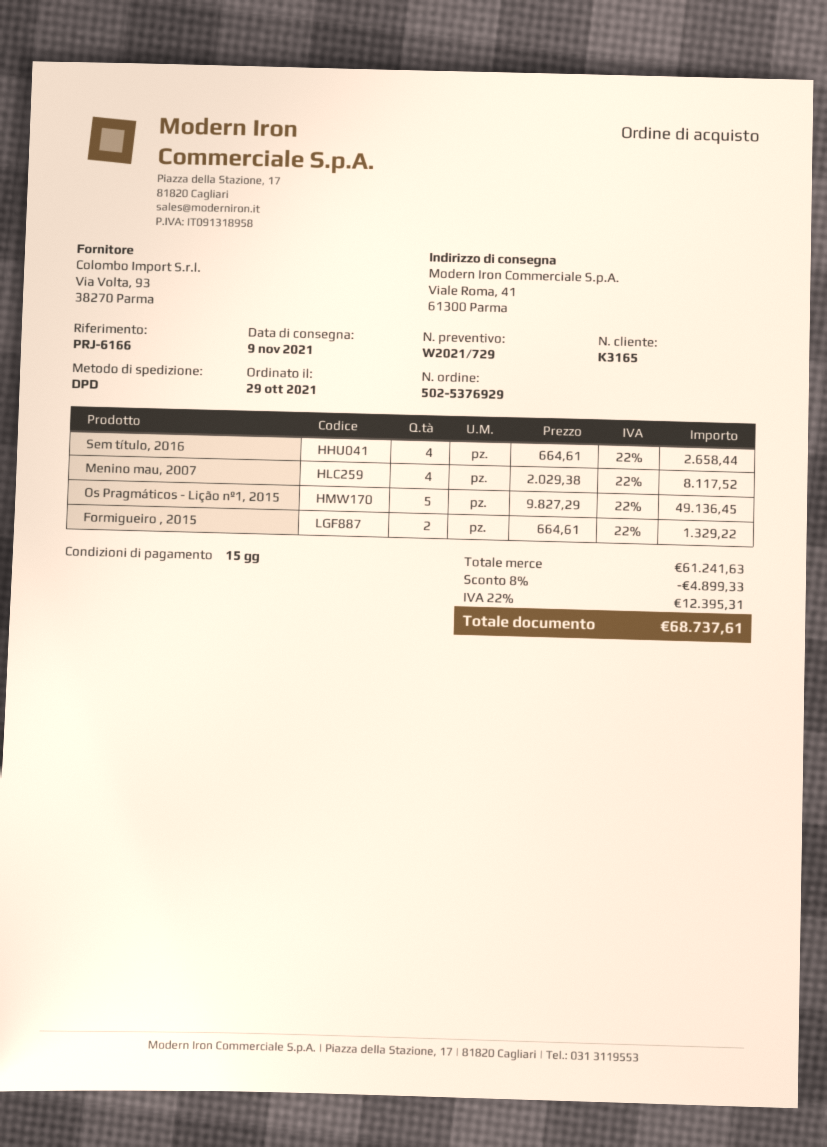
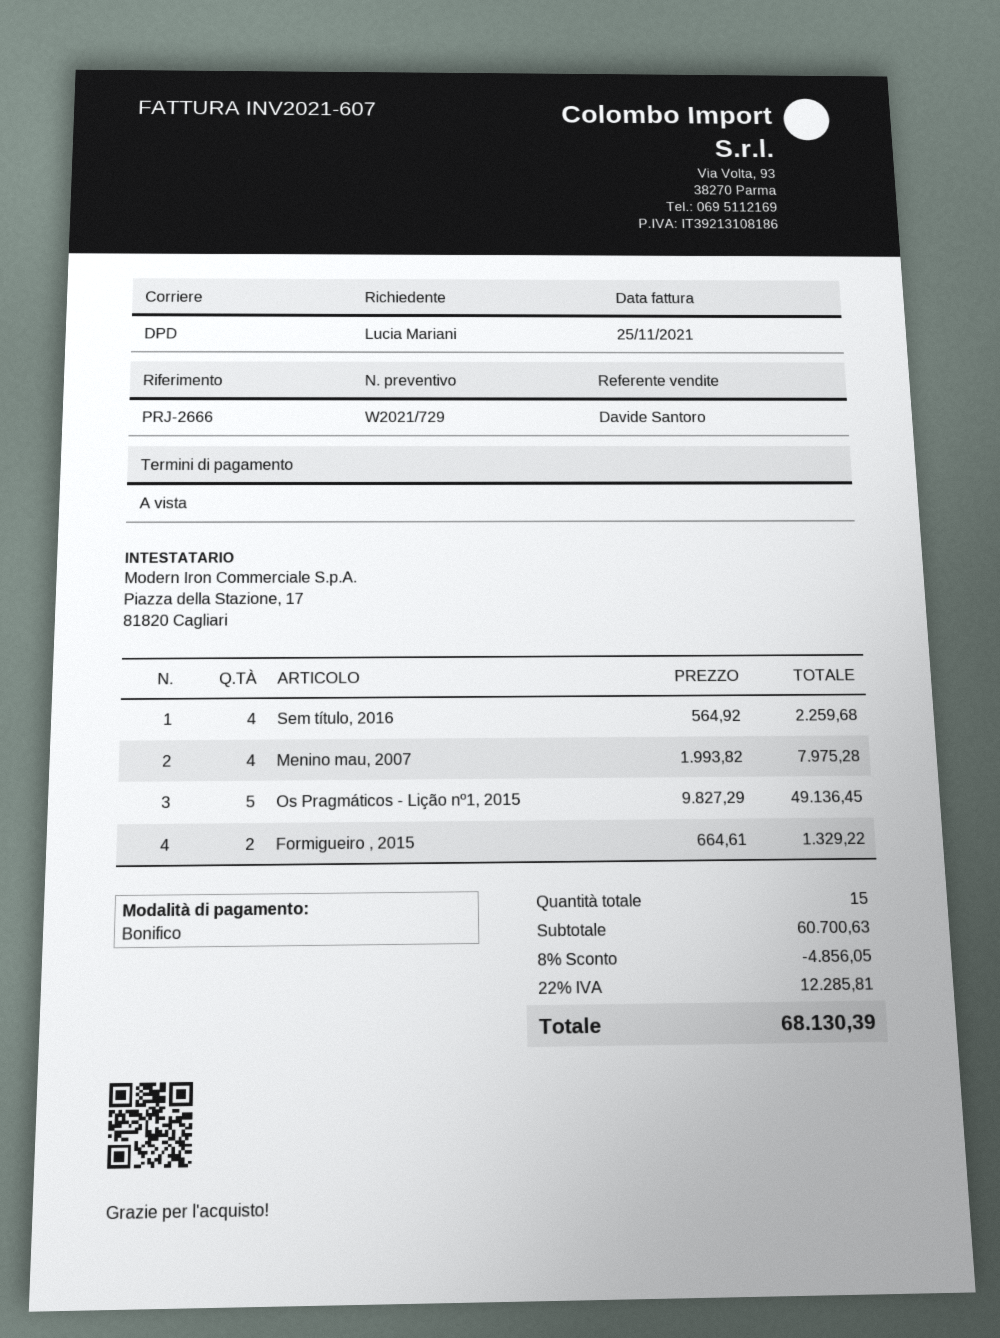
payment terms: 15 days -> on receipt
reference: PRJ-6166 -> PRJ-2666
Sem título, 2016: 4 x 664.61 = 2658.44 -> 4 x 564.92 = 2259.68
Menino mau, 2007: 4 x 2029.38 = 8117.52 -> 4 x 1993.82 = 7975.28
subtotal: 61241.63 -> 60700.63
discount: 8% = 4899.33 -> 8% = 4856.05
tax: 22% = 12395.31 -> 22% = 12285.81
total: 68737.61 -> 68130.39

